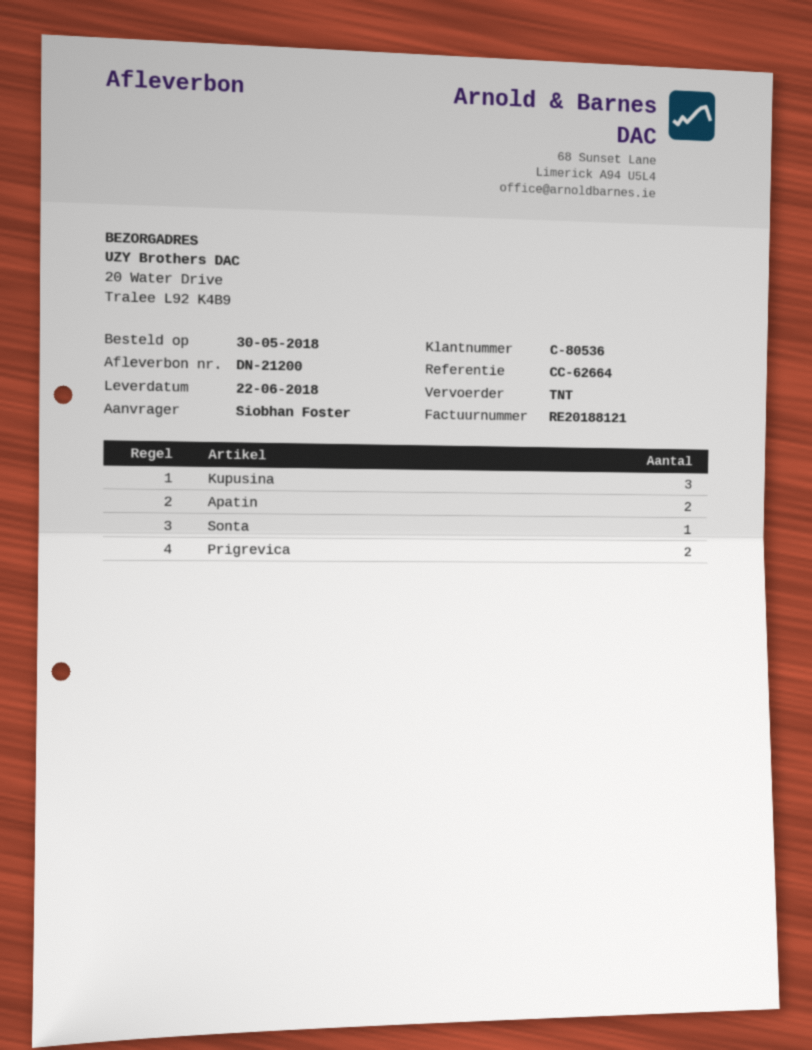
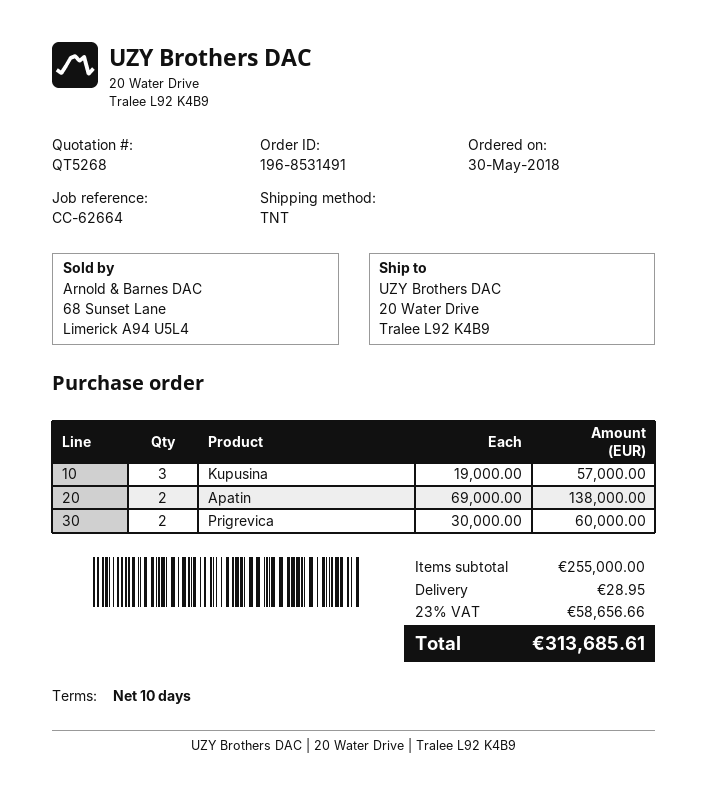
Sonta: 1 -> none

